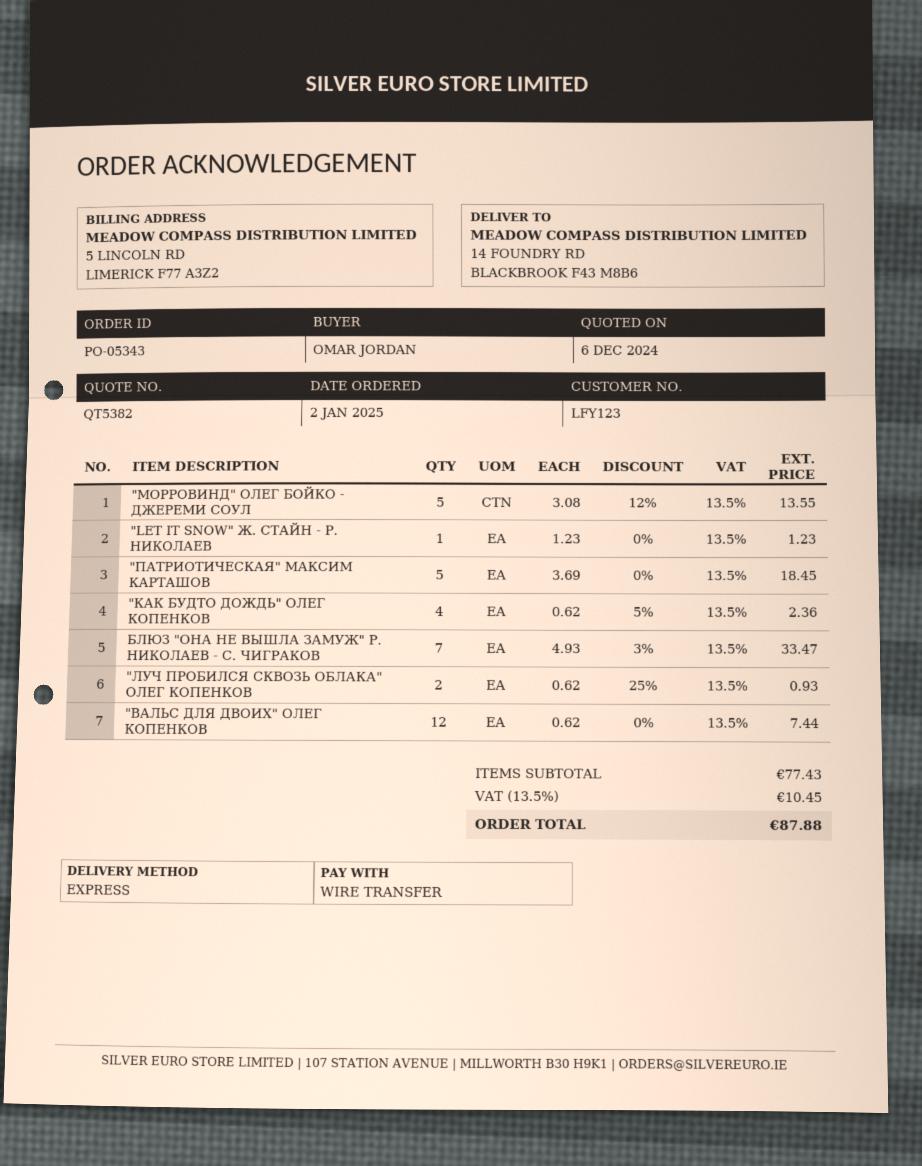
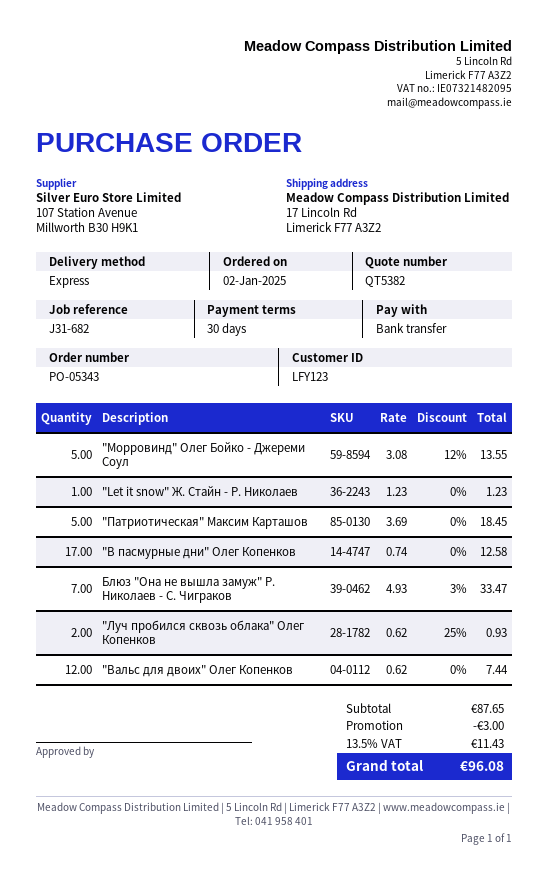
ship to: 14 FOUNDRY RD, BLACKBROOK F43 M8B6 -> 17 Lincoln Rd, Limerick F77 A3Z2
"КАК БУДТО ДОЖДЬ" ОЛЕГ КОПЕНКОВ: 4 x 0.62 - 5% = 2.36 -> none
"В пасмурные дни" Олег Копенков: none -> 17 x 0.74 = 12.58
subtotal: 77.43 -> 87.65
discount: none -> 3.00
tax: 13.5% = 10.45 -> 13.5% = 11.43
total: 87.88 -> 96.08

